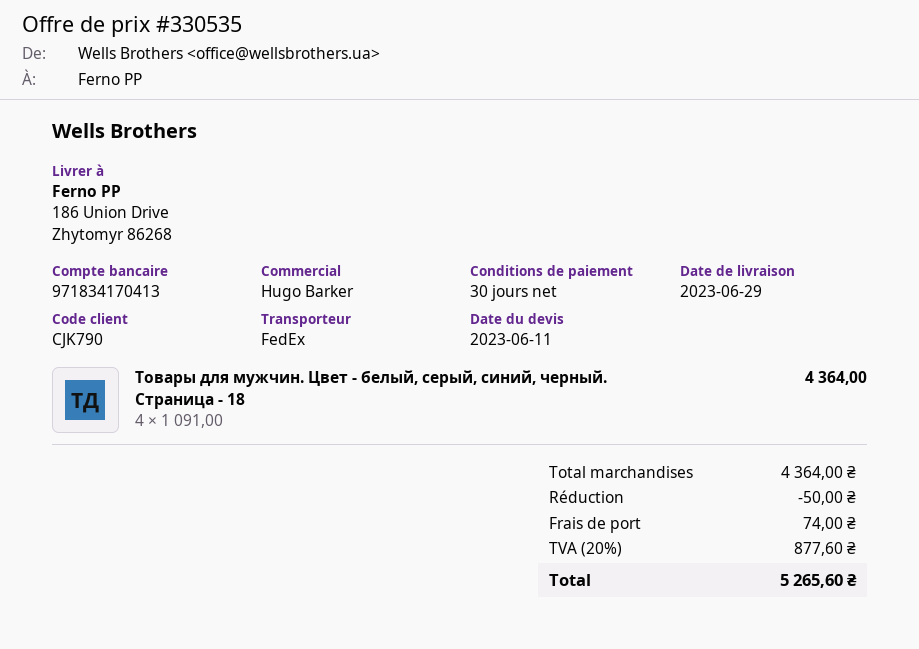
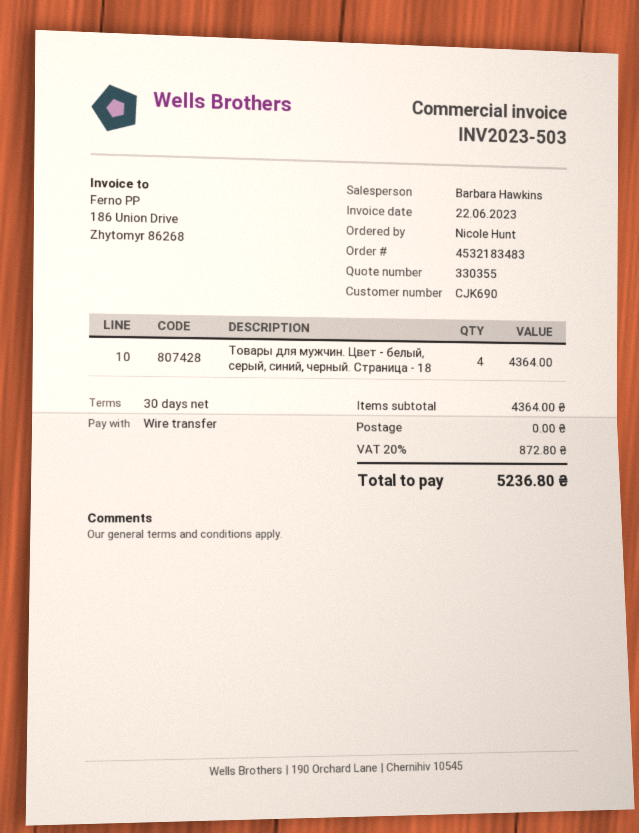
quote number: 330535 -> 330355
customer number: CJK790 -> CJK690
sales rep: Hugo Barker -> Barbara Hawkins
discount: 50.00 -> none
shipping: 74.00 -> 0.00
tax: 20% = 877.60 -> 20% = 872.80
total: 5265.60 -> 5236.80

